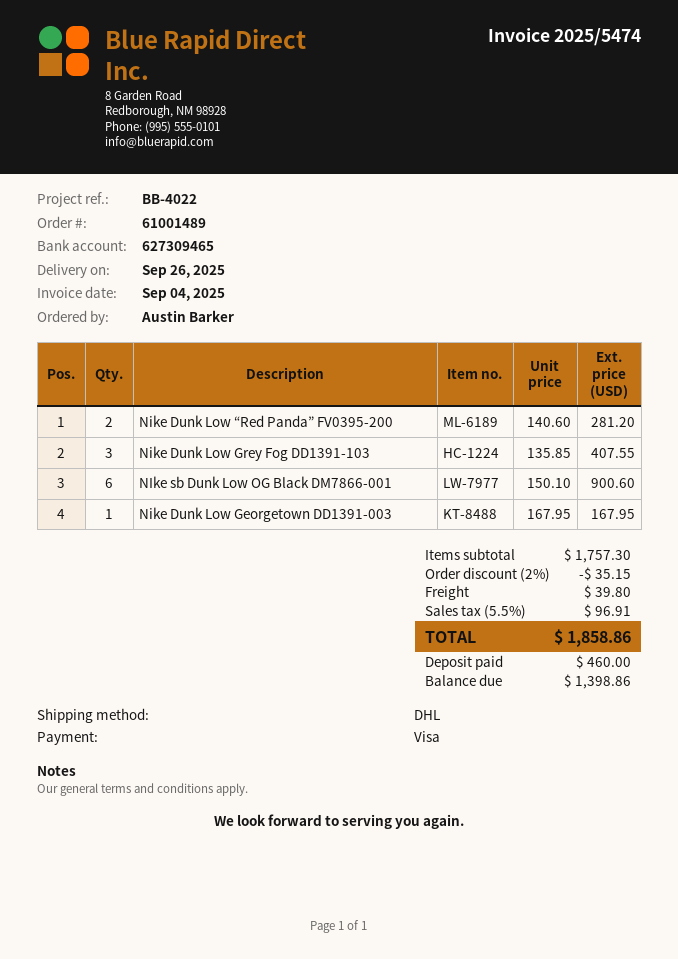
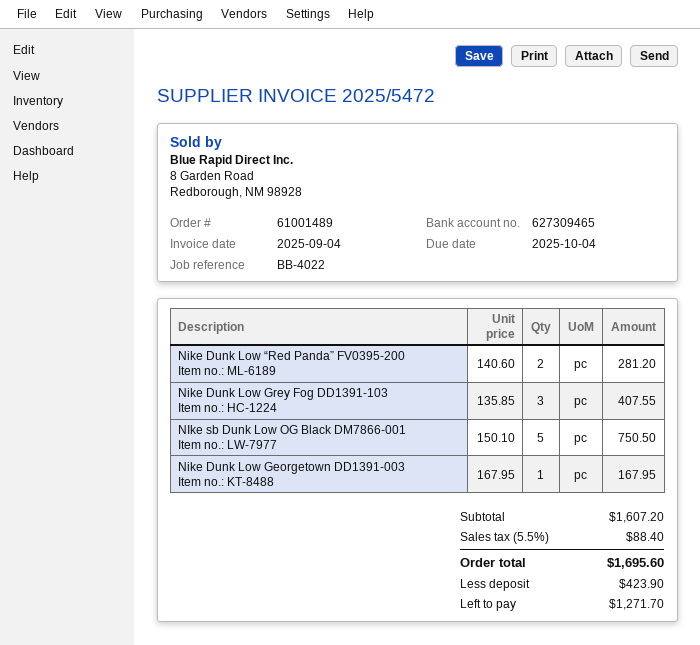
invoice number: 2025/5474 -> 2025/5472
NIke sb Dunk Low OG Black DM7866-001: 6 x 150.10 = 900.60 -> 5 x 150.10 = 750.50
subtotal: 1757.30 -> 1607.20
discount: 2% = 35.15 -> none
shipping: 39.80 -> none
tax: 5.5% = 96.91 -> 5.5% = 88.40
total: 1858.86 -> 1695.60
deposit: 460.00 -> 423.90
balance: 1398.86 -> 1271.70

